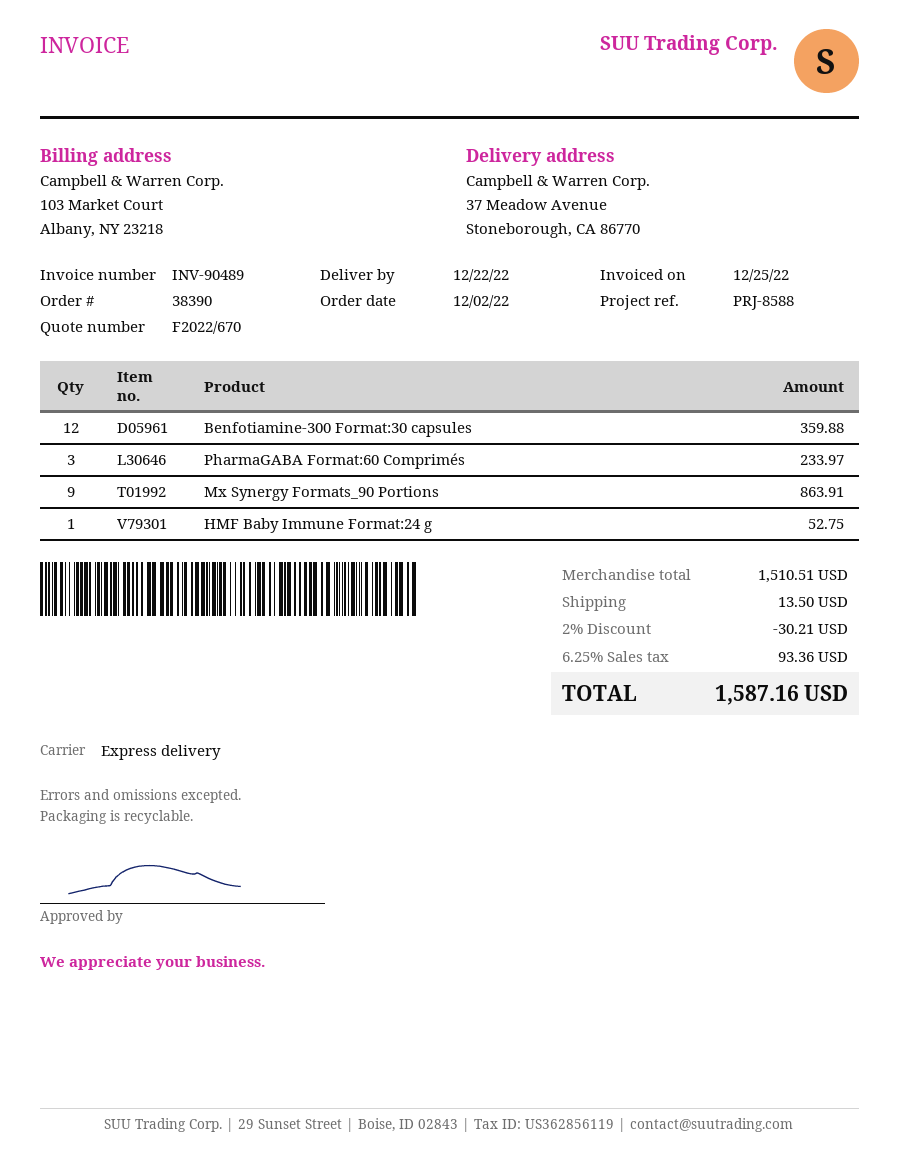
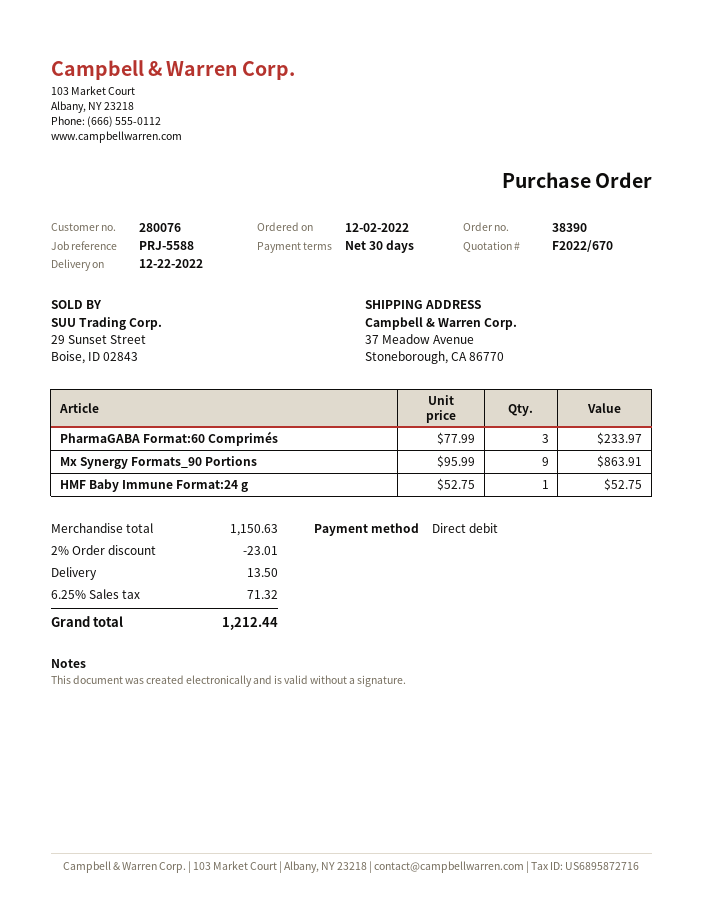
reference: PRJ-8588 -> PRJ-5588
Benfotiamine-300 Format:30 capsules: 12 for 359.88 -> none
subtotal: 1510.51 -> 1150.63
discount: 2% = 30.21 -> 2% = 23.01
tax: 6.25% = 93.36 -> 6.25% = 71.32
total: 1587.16 -> 1212.44

